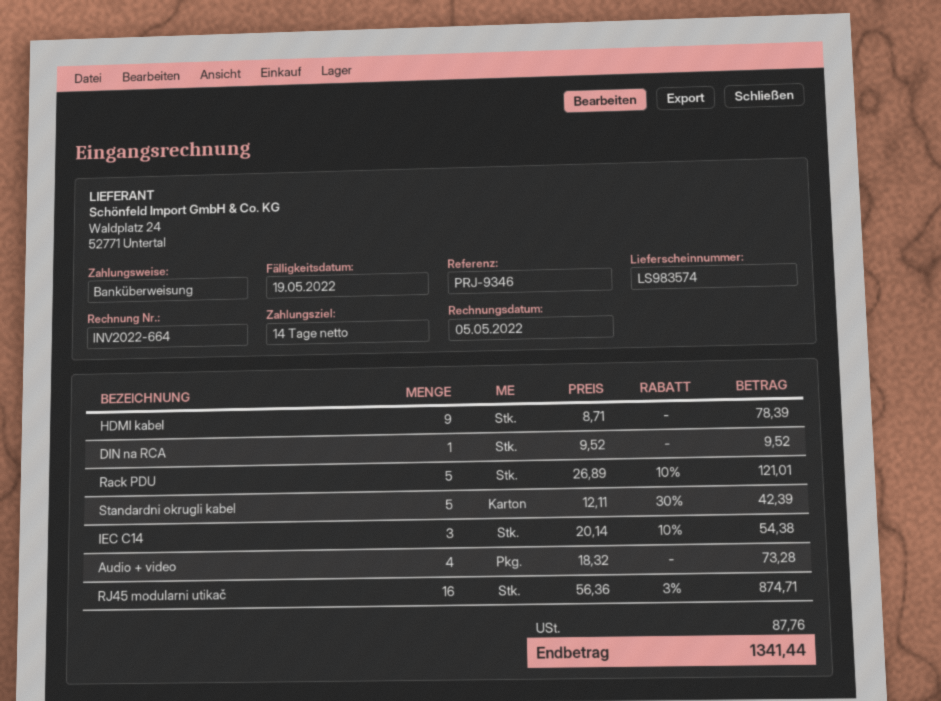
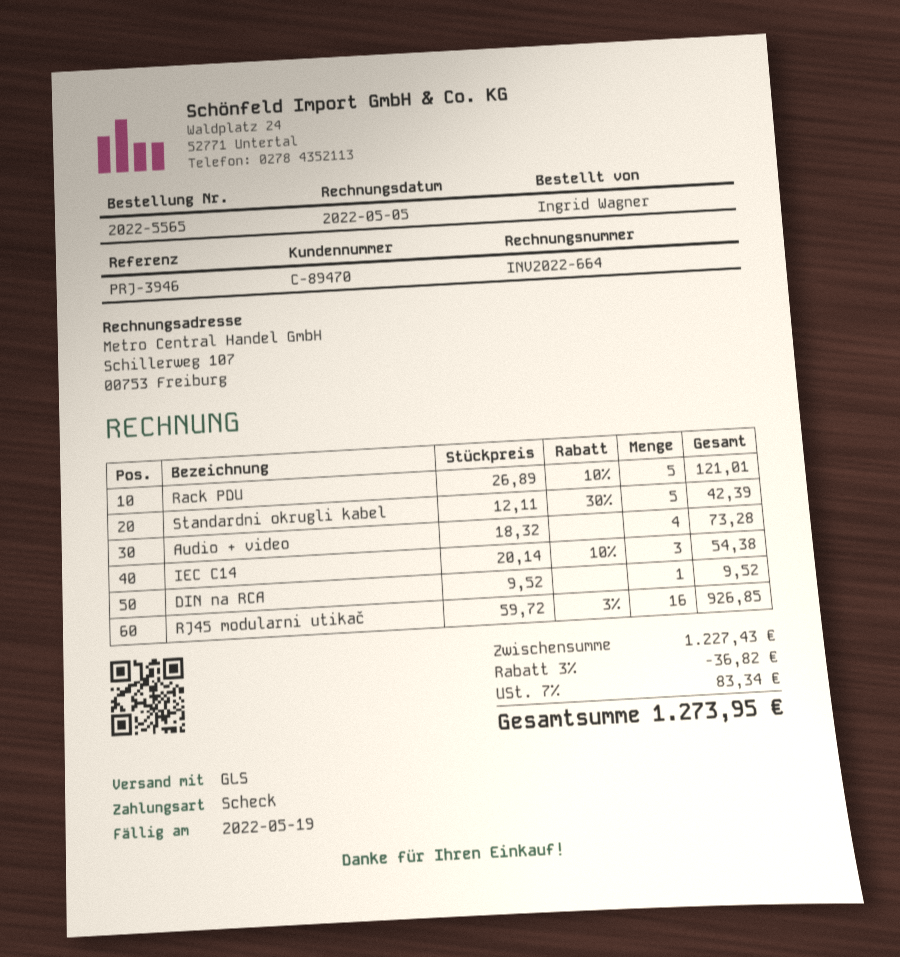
reference: PRJ-9346 -> PRJ-3946
payment method: bank transfer -> cheque
HDMI kabel: 9 x 8.71 = 78.39 -> none
RJ45 modularni utikač: 16 x 56.36 - 3% = 874.71 -> 16 x 59.72 - 3% = 926.85
discount: none -> 3% = 36.82
tax: 87.76 -> 83.34
total: 1341.44 -> 1273.95

